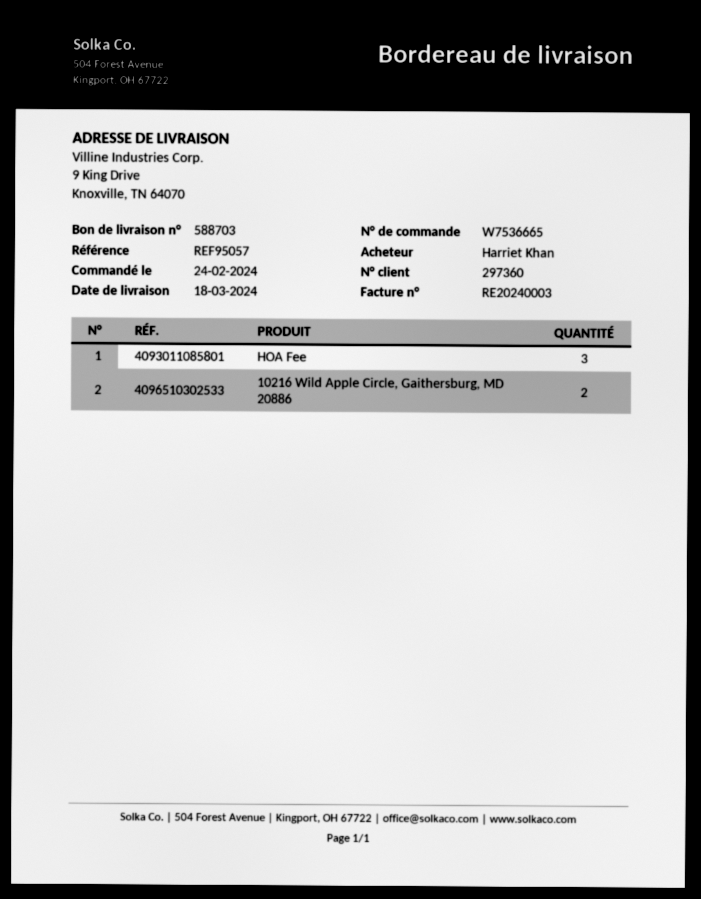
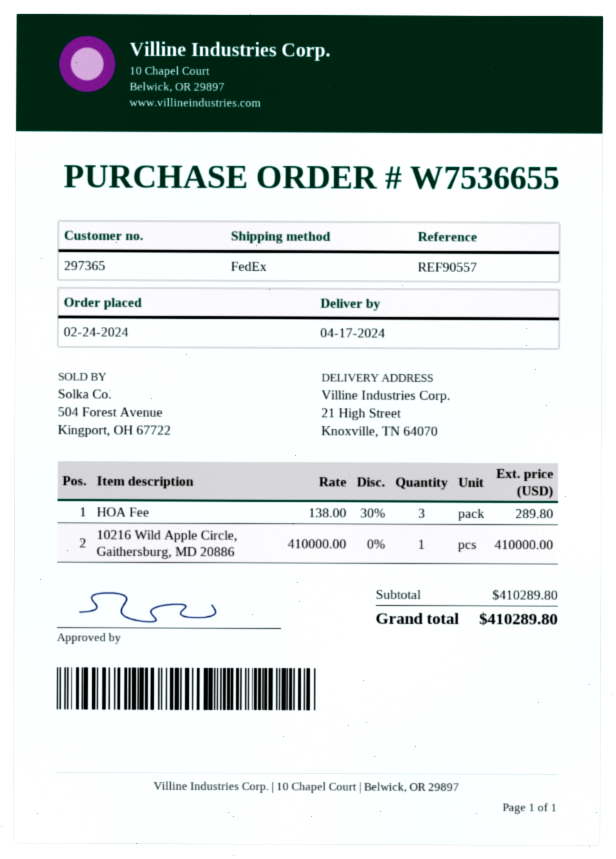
order number: W7536665 -> W7536655
delivery date: 2024-03-18 -> 2024-04-17
customer number: 297360 -> 297365
reference: REF95057 -> REF90557
ship to: 9 King Drive, Knoxville, TN 64070 -> 21 High Street, Knoxville, TN 64070
10216 Wild Apple Circle, Gaithersburg, MD 20886: 2 -> 1

